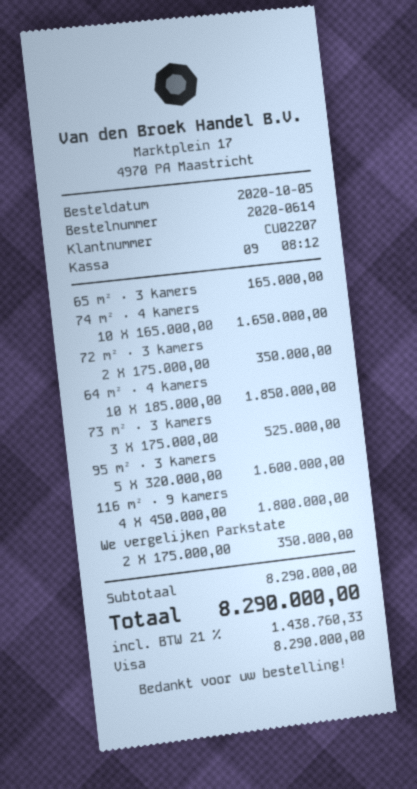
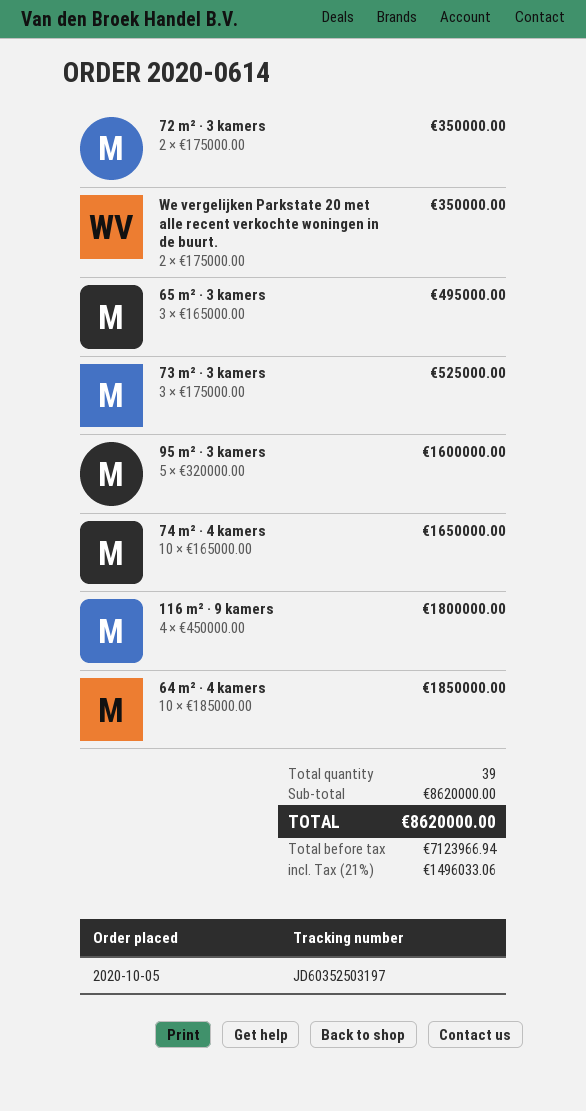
65 m² · 3 kamers: 1 x 165000.00 = 165000.00 -> 3 x 165000.00 = 495000.00
subtotal: 8290000.00 -> 8620000.00
tax: 21% = 1438760.33 -> 21% = 1496033.06
total: 8290000.00 -> 8620000.00

